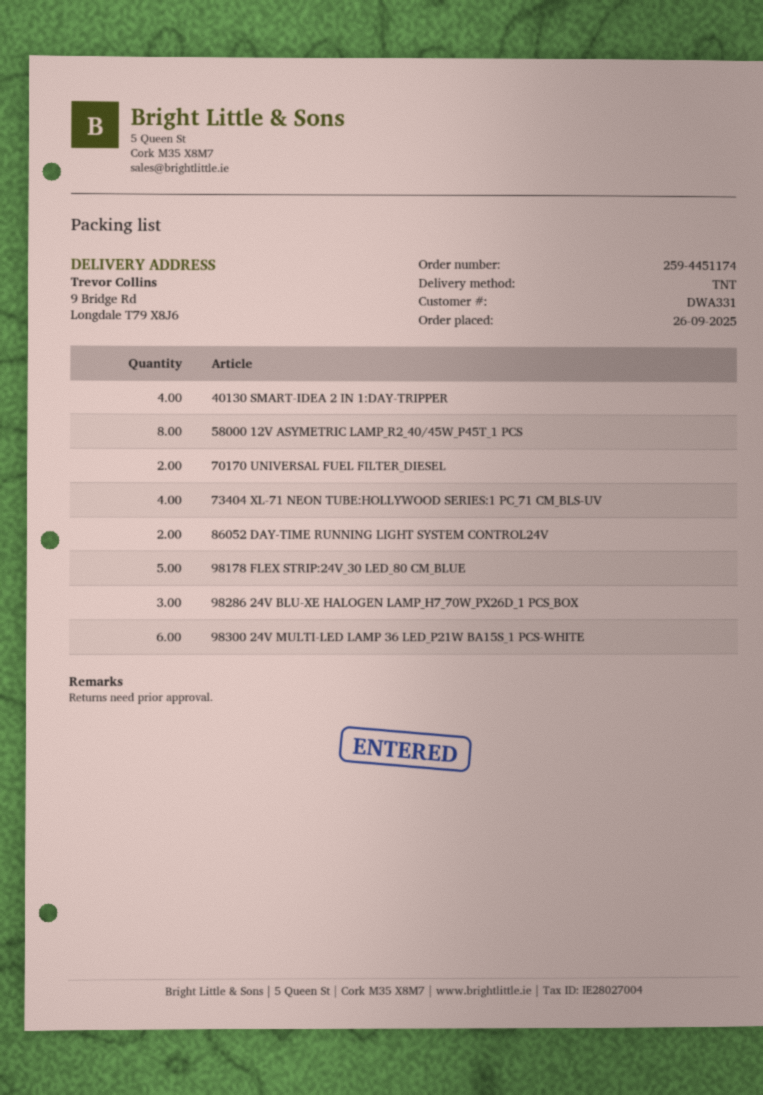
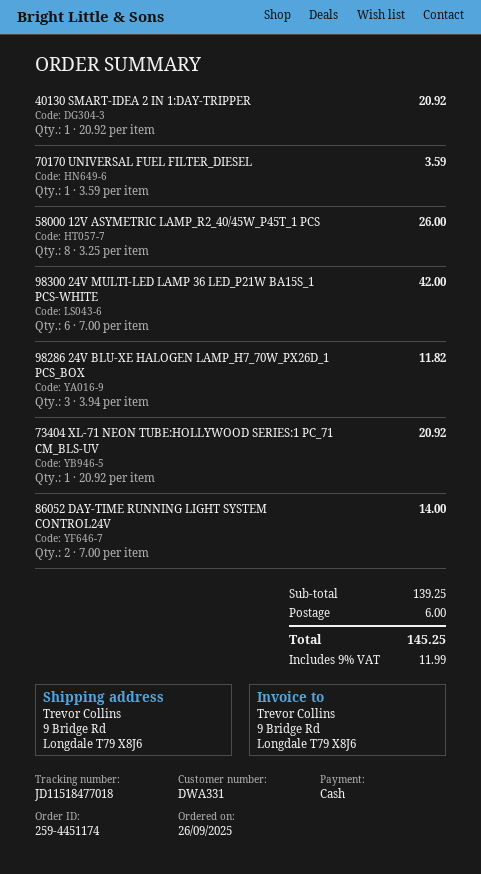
40130 SMART-IDEA 2 IN 1:DAY-TRIPPER: 4 -> 1
70170 UNIVERSAL FUEL FILTER_DIESEL: 2 -> 1
73404 XL-71 NEON TUBE:HOLLYWOOD SERIES:1 PC_71 CM_BLS-UV: 4 -> 1
98178 FLEX STRIP:24V_30 LED_80 CM_BLUE: 5 -> none

